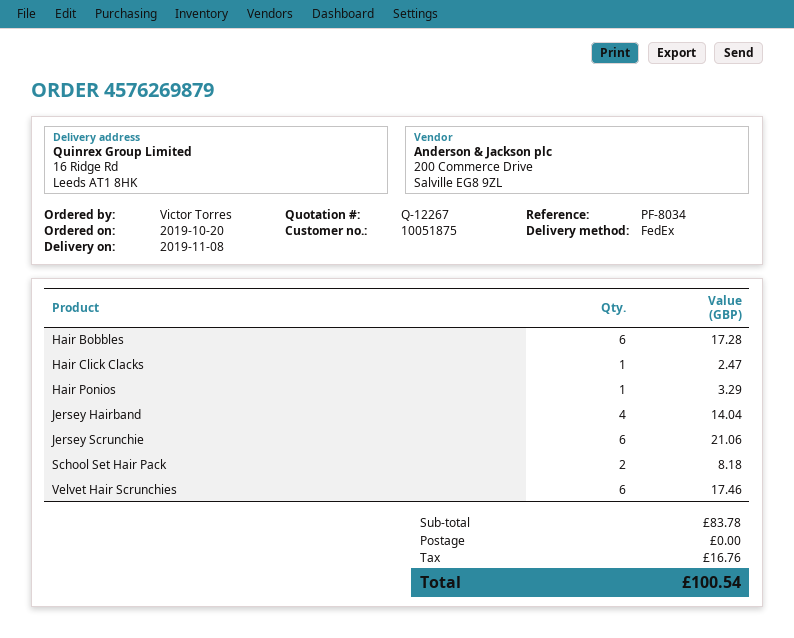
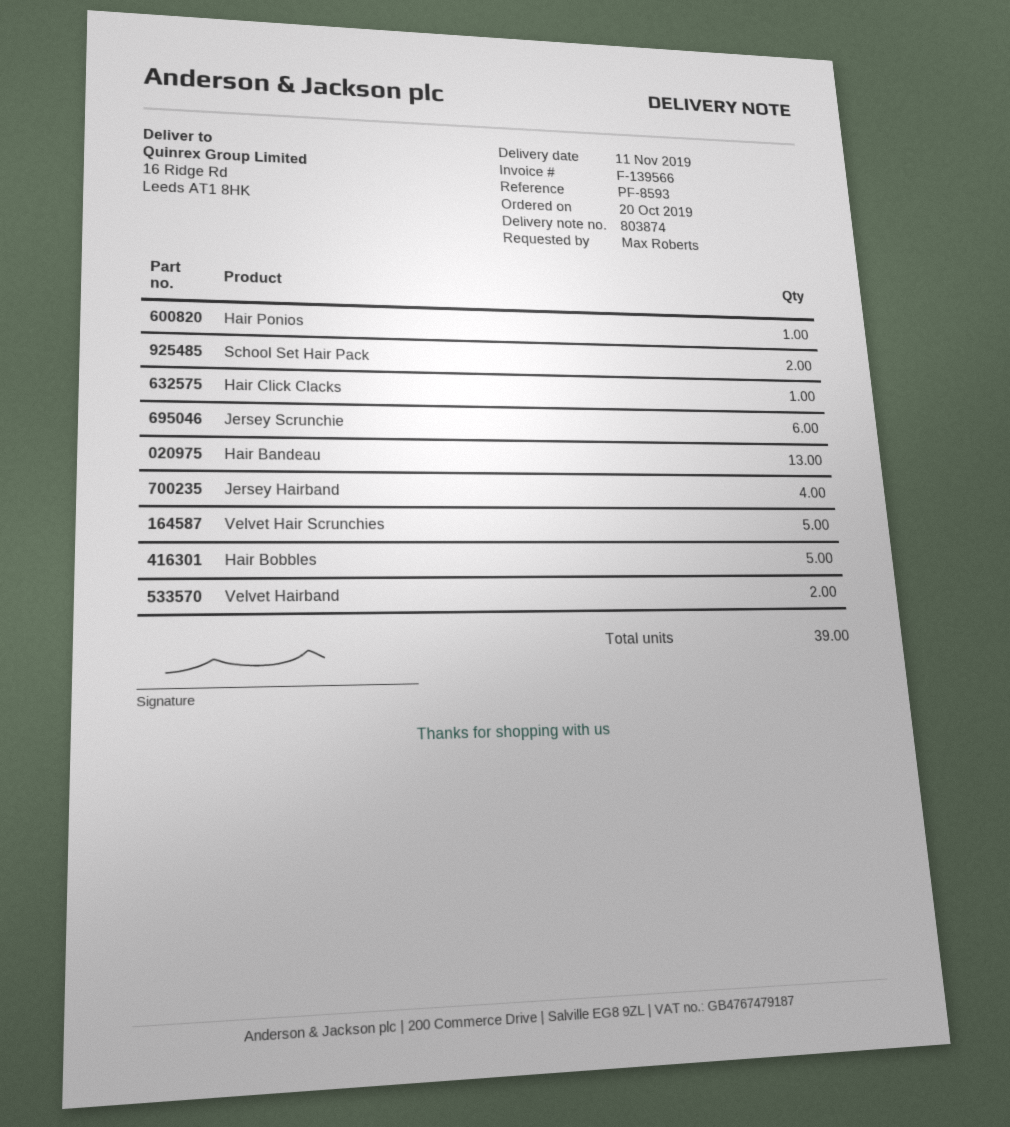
delivery date: 2019-11-08 -> 2019-11-11
reference: PF-8034 -> PF-8593
ordered by: Victor Torres -> Max Roberts
Hair Bobbles: 6 -> 5
Velvet Hair Scrunchies: 6 -> 5
Hair Bandeau: none -> 13
Velvet Hairband: none -> 2

